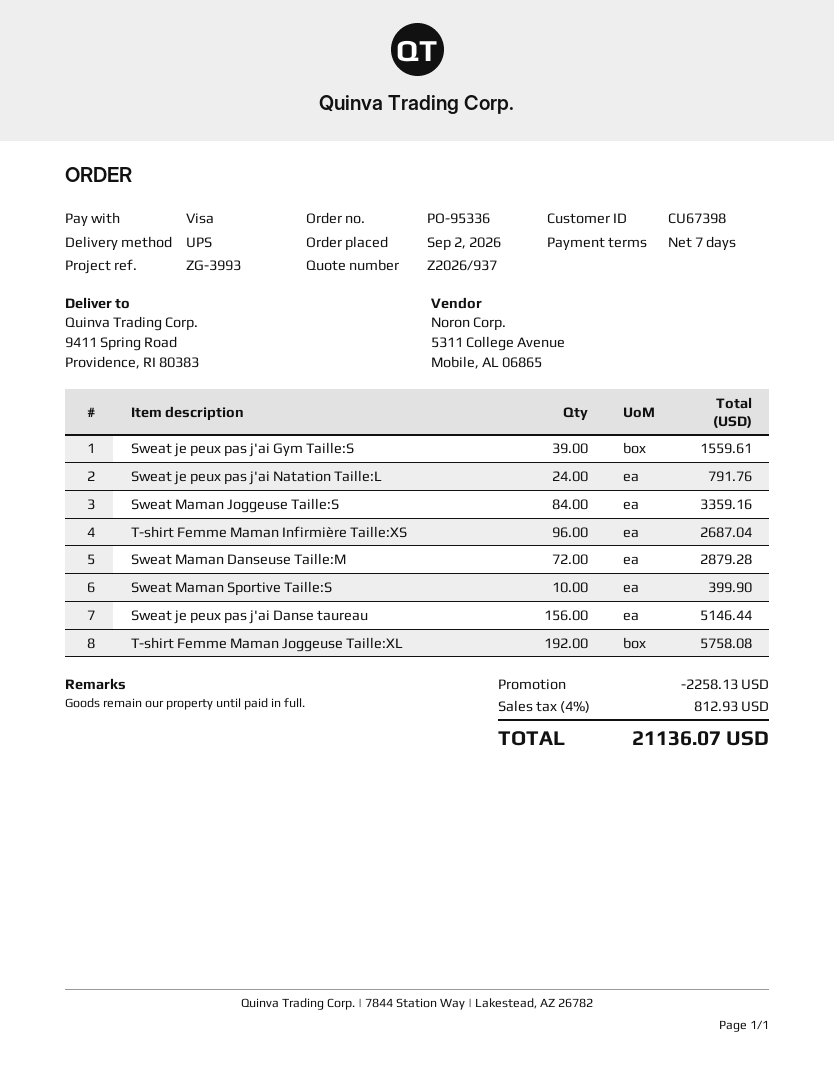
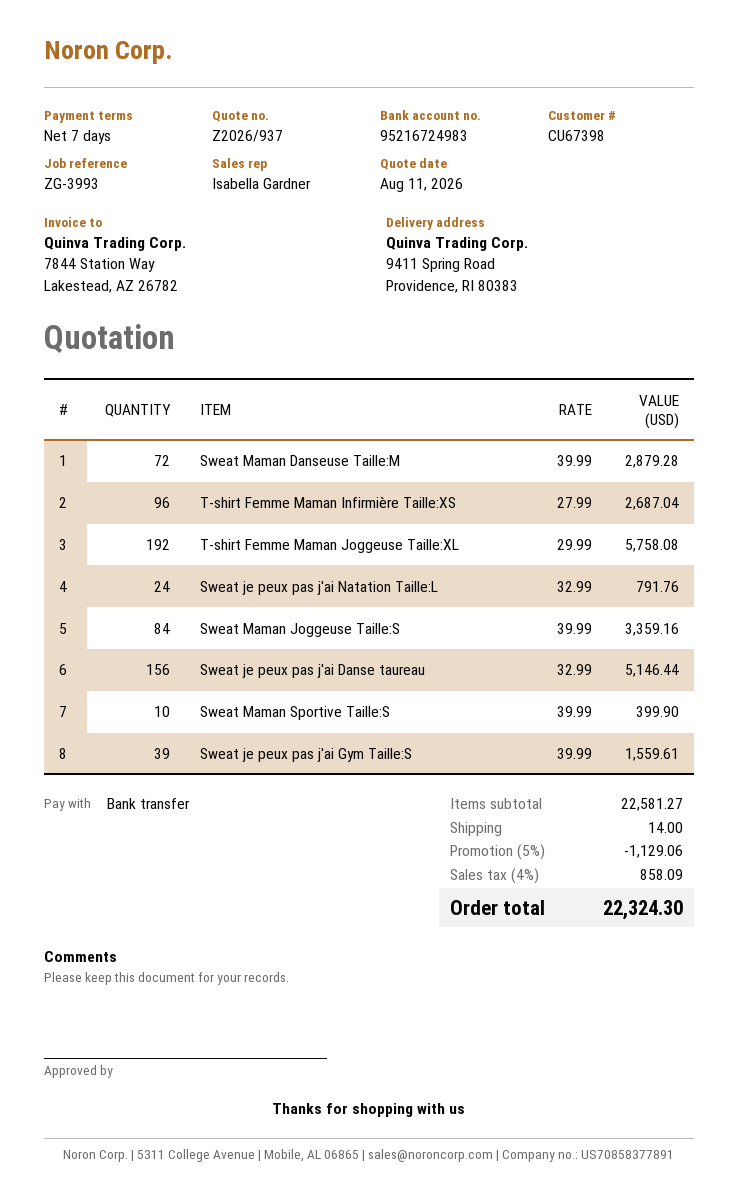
payment method: Visa -> bank transfer
discount: 2258.13 -> 1129.06
shipping: none -> 14.00
tax: 4% = 812.93 -> 4% = 858.09
total: 21136.07 -> 22324.30

